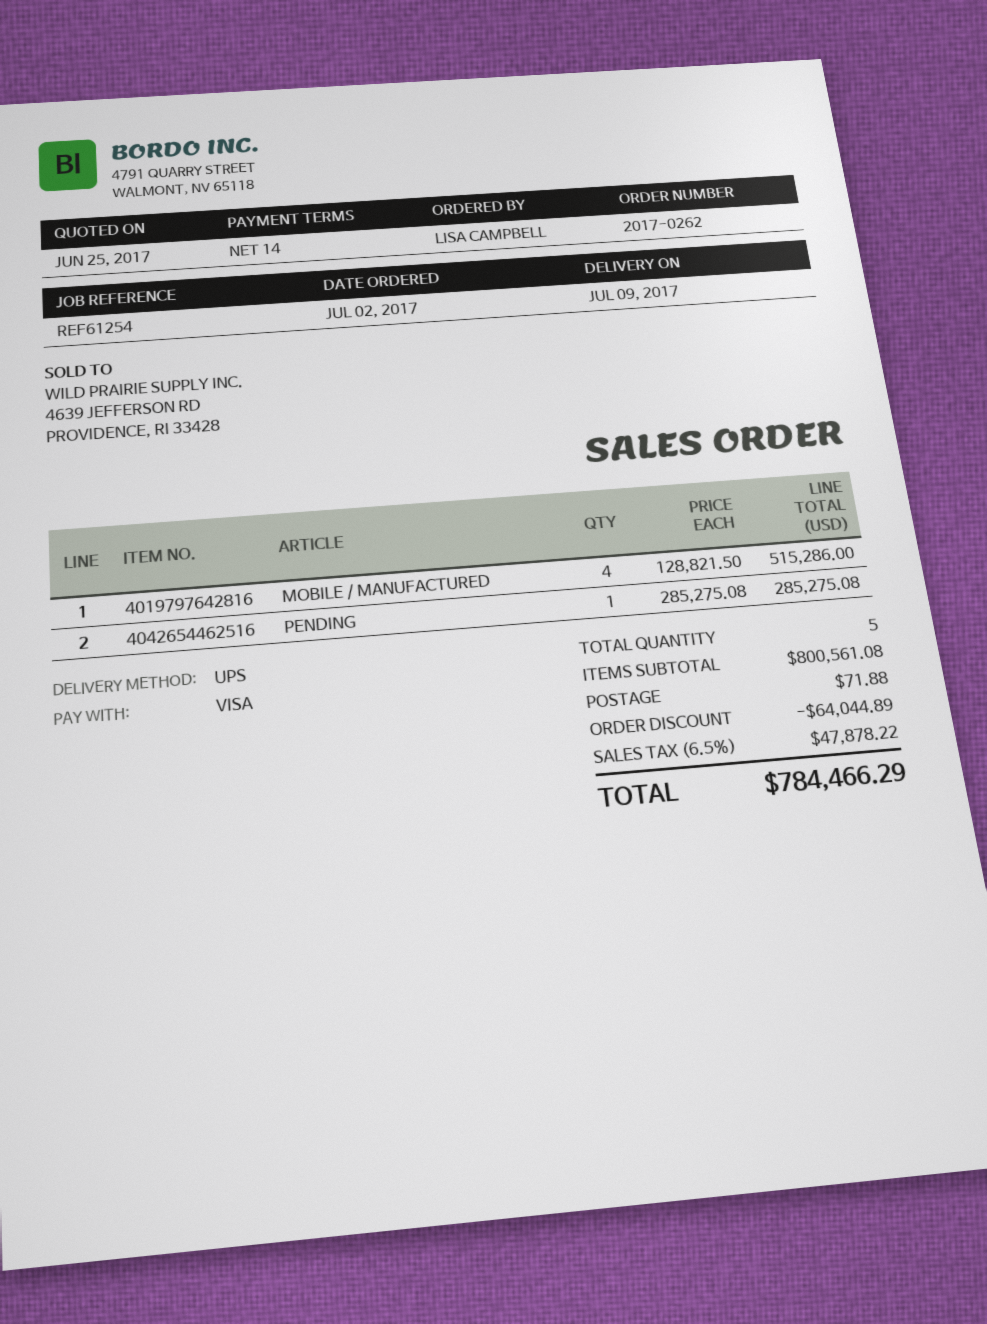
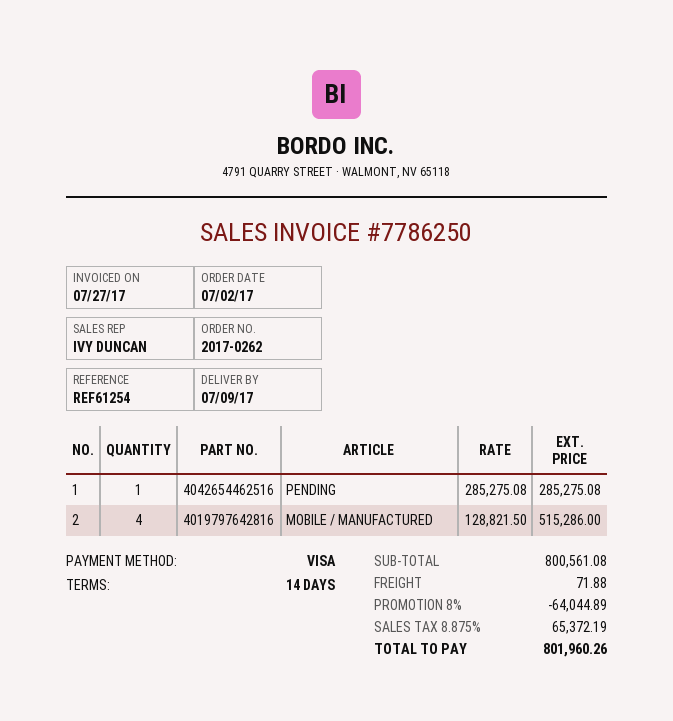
tax: 6.5% = 47878.22 -> 8.875% = 65372.19
total: 784466.29 -> 801960.26

